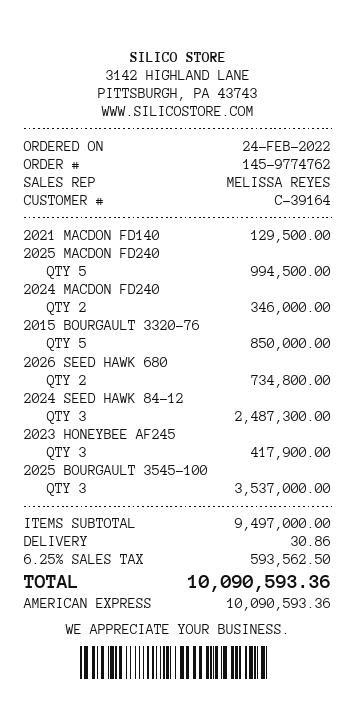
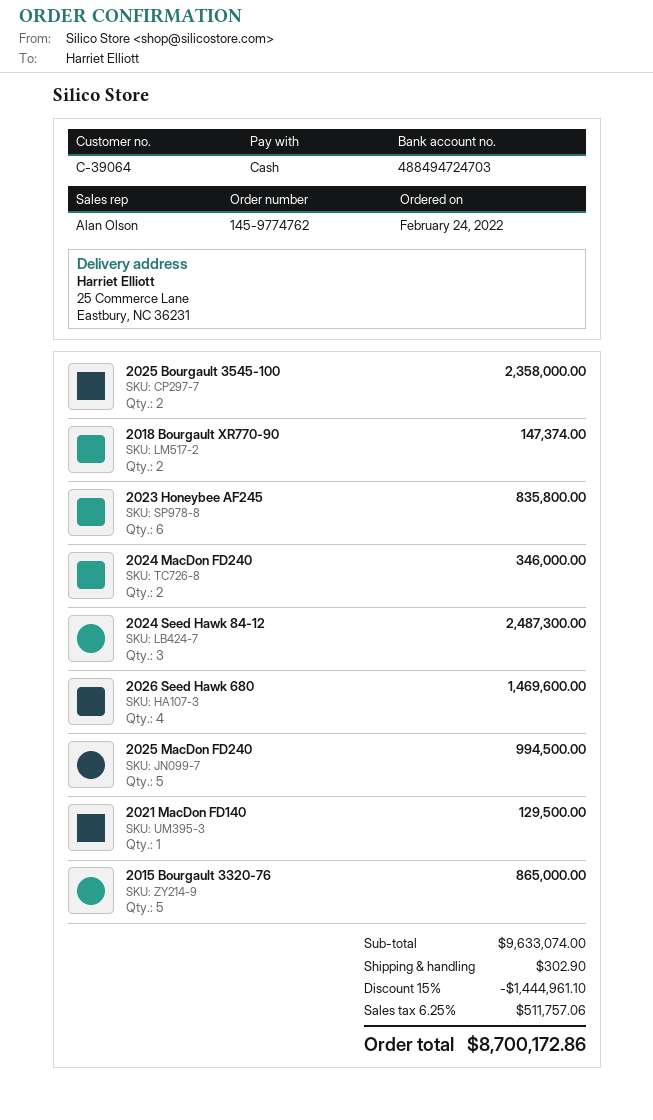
customer number: C-39164 -> C-39064
sales rep: MELISSA REYES -> Alan Olson
payment method: American Express -> cash
2015 BOURGAULT 3320-76: 5 for 850000.00 -> 5 for 865000.00
2026 SEED HAWK 680: 2 for 734800.00 -> 4 for 1469600.00
2023 HONEYBEE AF245: 3 for 417900.00 -> 6 for 835800.00
2025 BOURGAULT 3545-100: 3 for 3537000.00 -> 2 for 2358000.00
2018 Bourgault XR770-90: none -> 2 for 147374.00
subtotal: 9497000.00 -> 9633074.00
discount: none -> 15% = 1444961.10
shipping: 30.86 -> 302.90
tax: 6.25% = 593562.50 -> 6.25% = 511757.06
total: 10090593.36 -> 8700172.86

